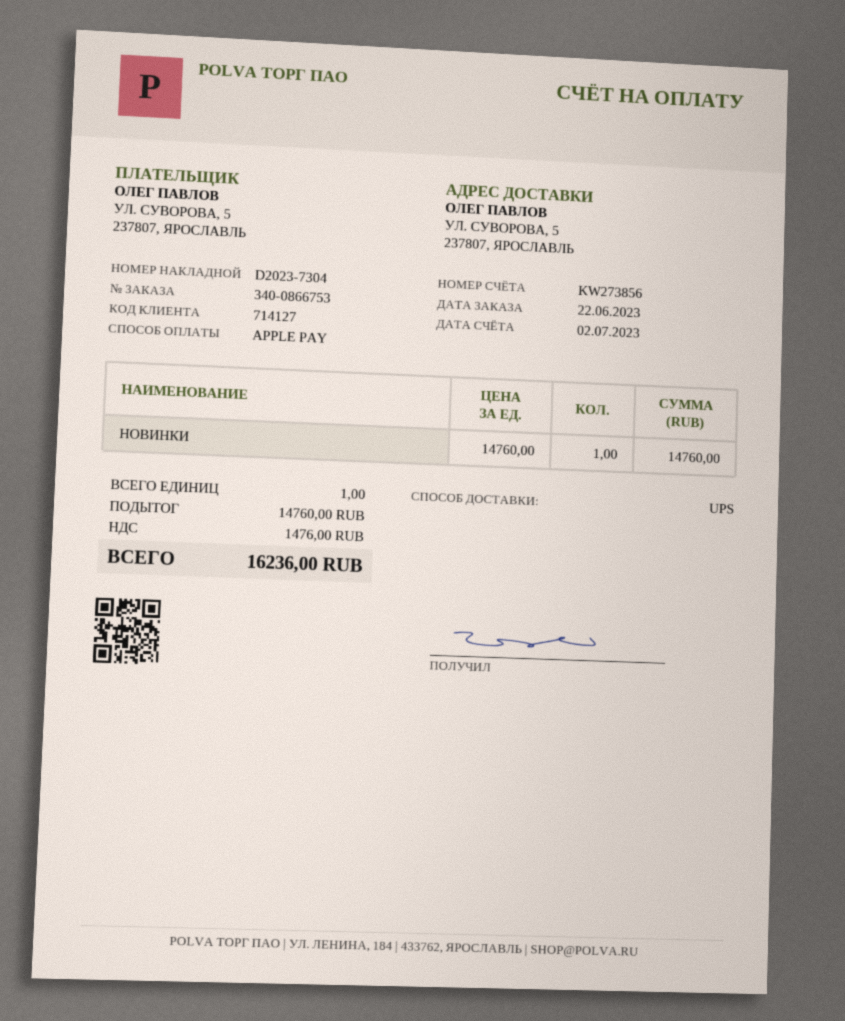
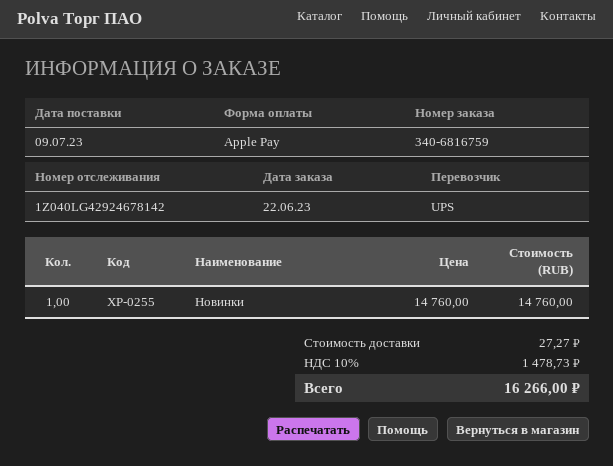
order number: 340-0866753 -> 340-6816759
shipping: none -> 27.27
tax: 1476.00 -> 1478.73
total: 16236.00 -> 16266.00

